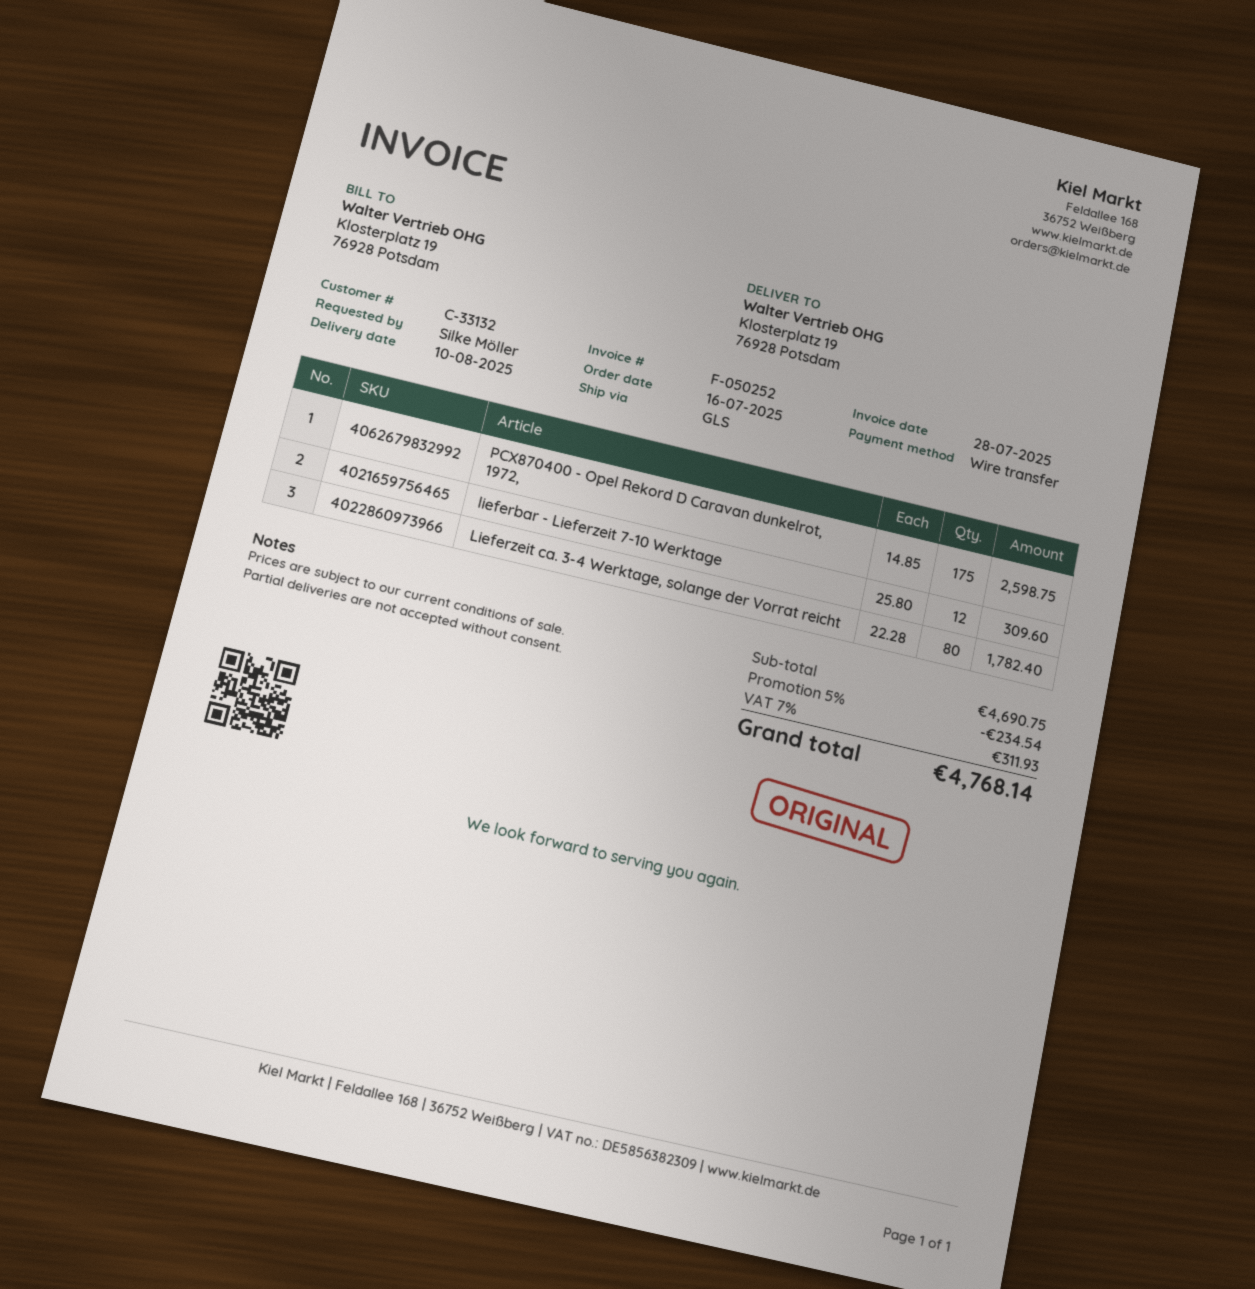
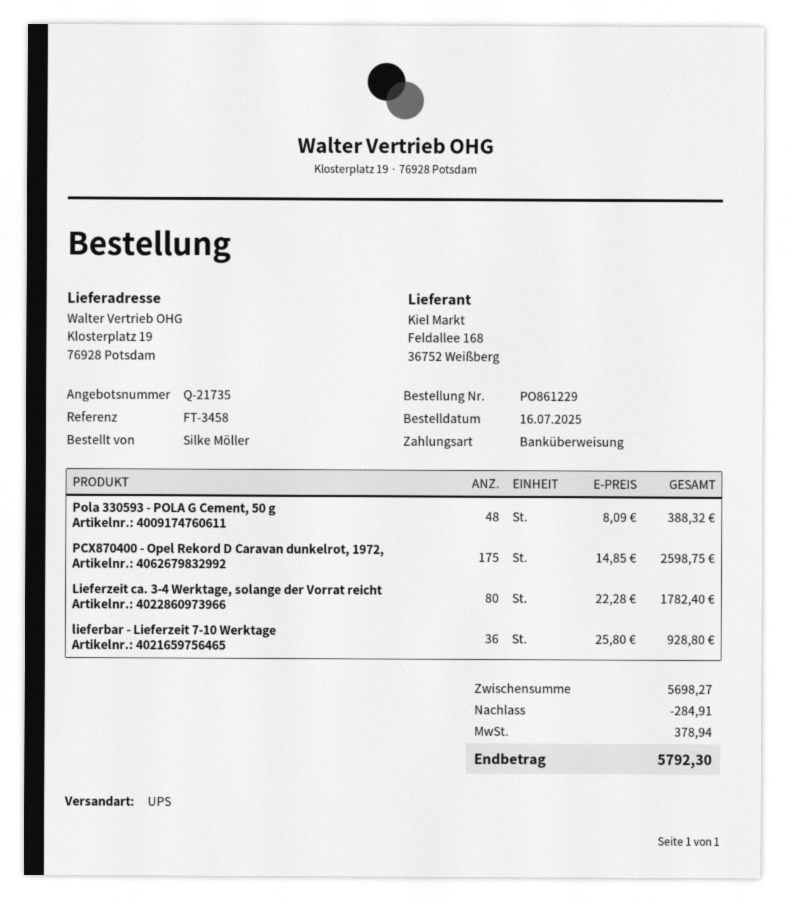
shipping method: GLS -> UPS
lieferbar - Lieferzeit 7-10 Werktage: 12 x 25.80 = 309.60 -> 36 x 25.80 = 928.80
Pola 330593 - POLA G Cement, 50 g: none -> 48 x 8.09 = 388.32
subtotal: 4690.75 -> 5698.27
discount: 234.54 -> 284.91
tax: 311.93 -> 378.94
total: 4768.14 -> 5792.30

